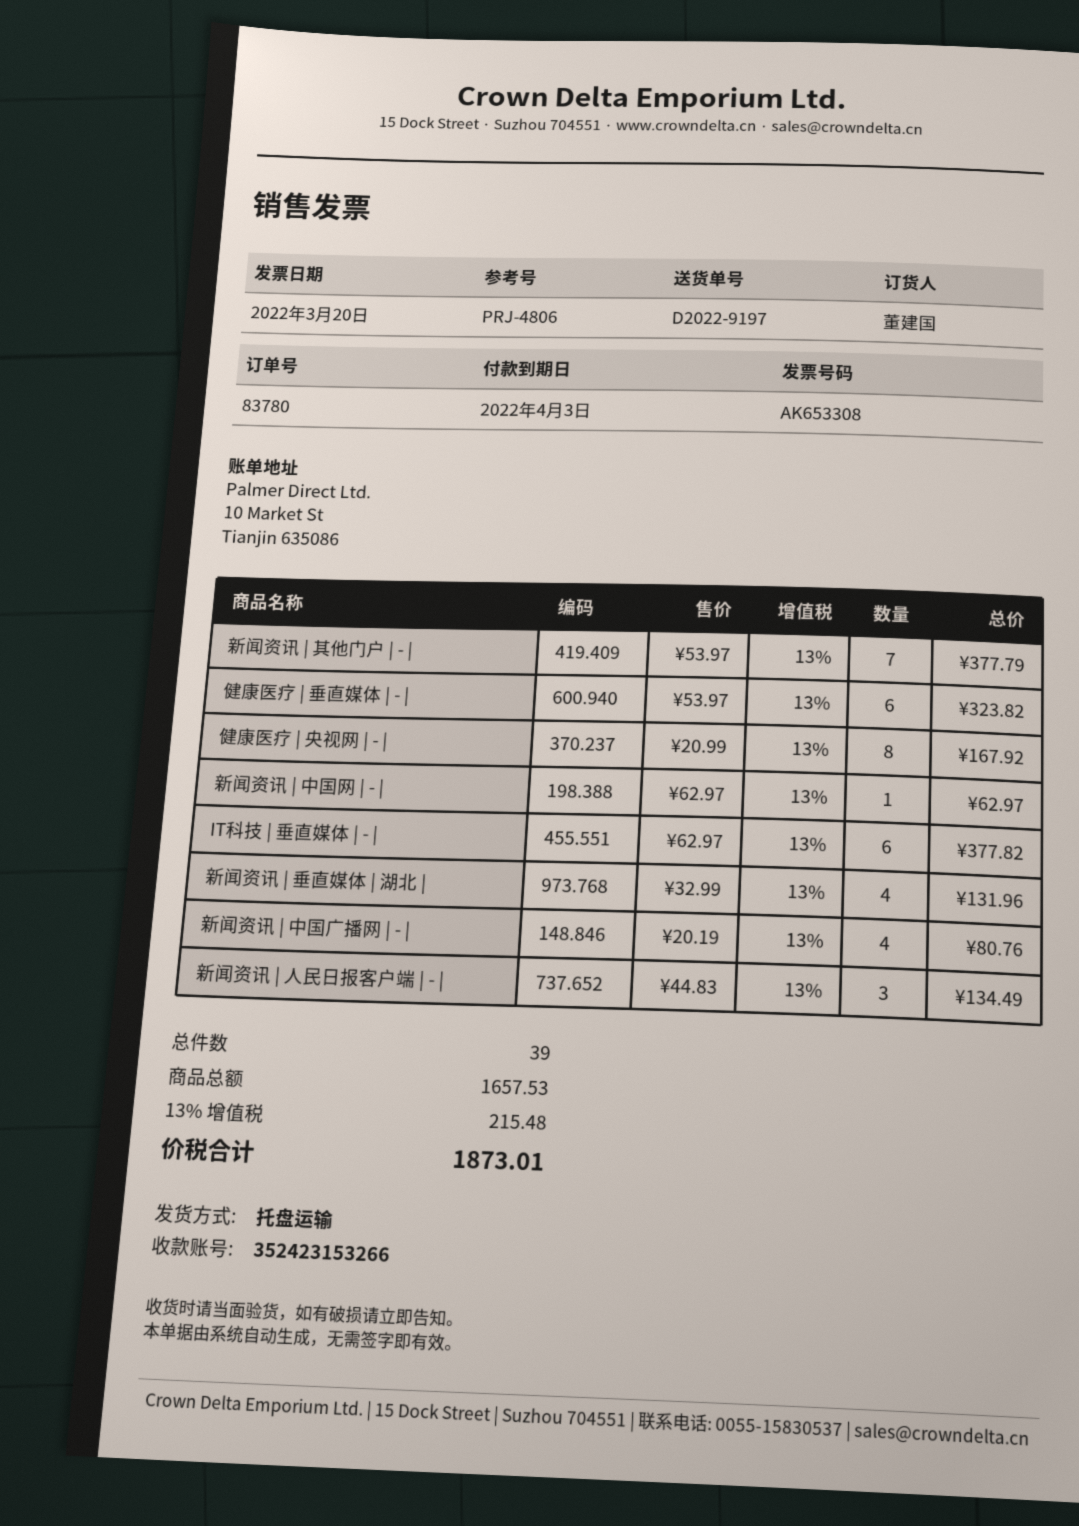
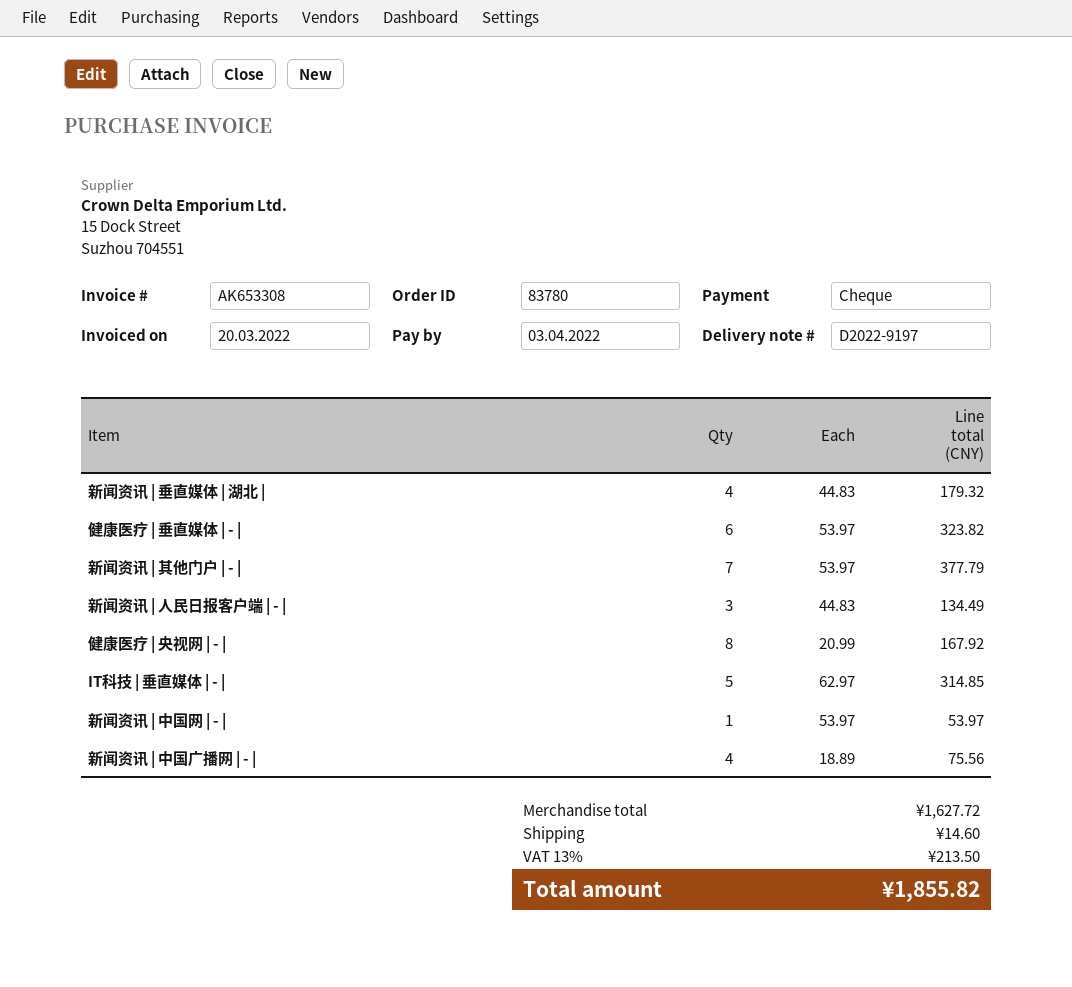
新闻资讯 | 中国网 | - |: 1 x 62.97 = 62.97 -> 1 x 53.97 = 53.97
IT科技 | 垂直媒体 | - |: 6 x 62.97 = 377.82 -> 5 x 62.97 = 314.85
新闻资讯 | 垂直媒体 | 湖北 |: 4 x 32.99 = 131.96 -> 4 x 44.83 = 179.32
新闻资讯 | 中国广播网 | - |: 4 x 20.19 = 80.76 -> 4 x 18.89 = 75.56
subtotal: 1657.53 -> 1627.72
shipping: none -> 14.60
tax: 13% = 215.48 -> 13% = 213.50
total: 1873.01 -> 1855.82

